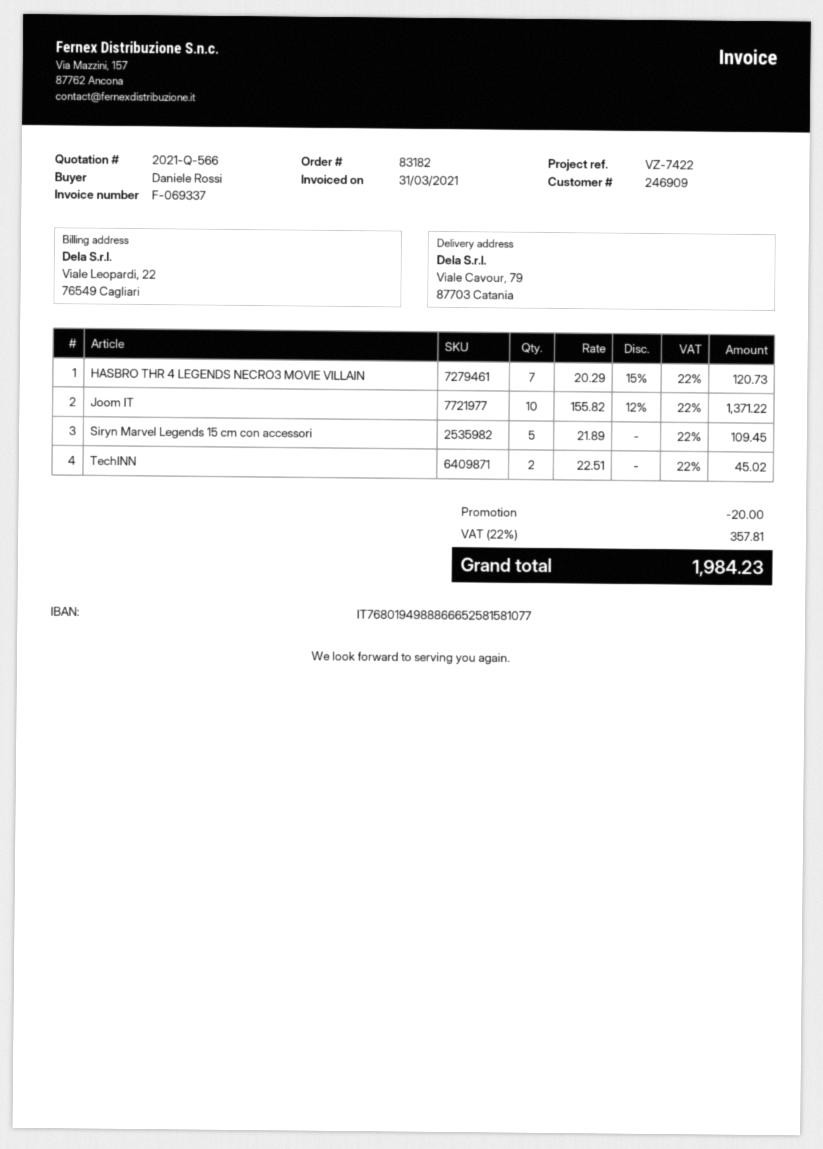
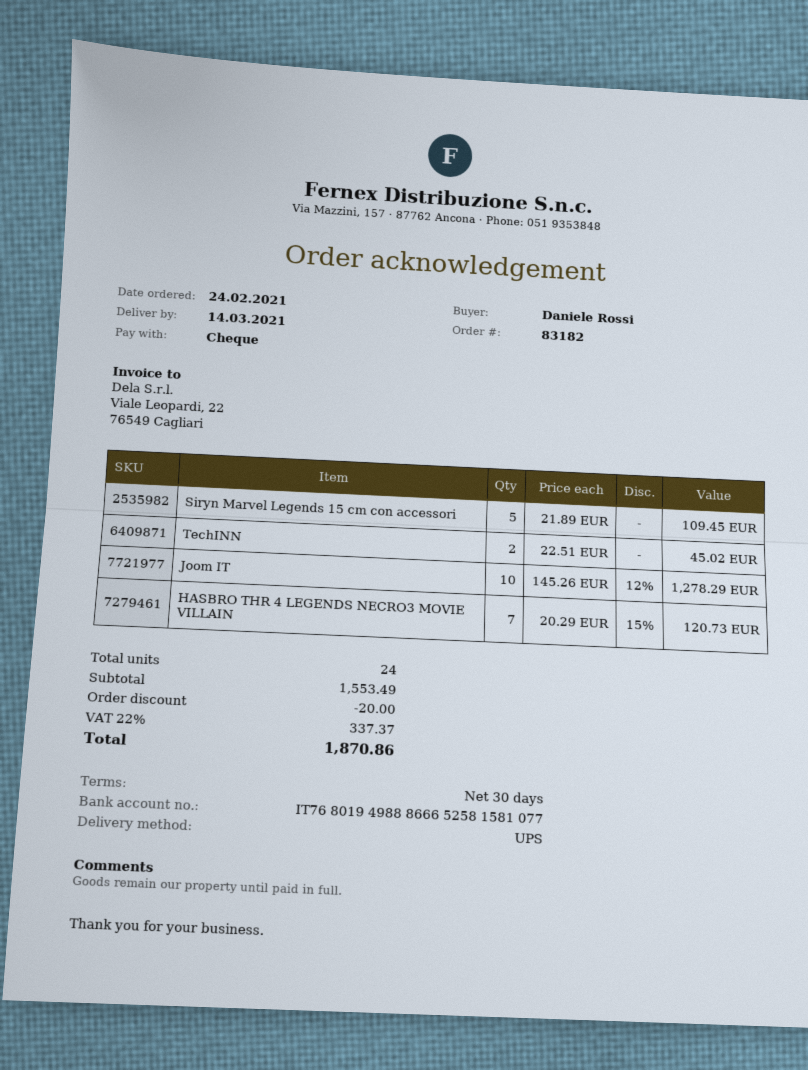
Joom IT: 10 x 155.82 - 12% = 1371.22 -> 10 x 145.26 - 12% = 1278.29
tax: 22% = 357.81 -> 22% = 337.37
total: 1984.23 -> 1870.86

